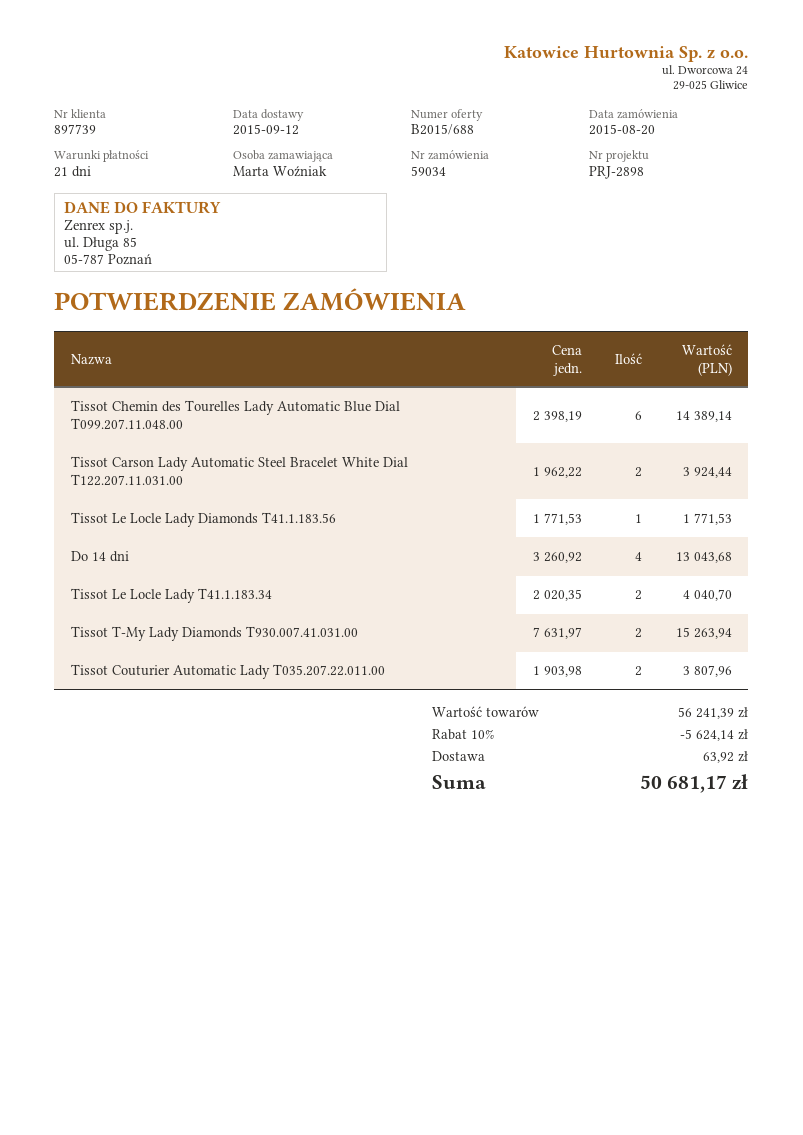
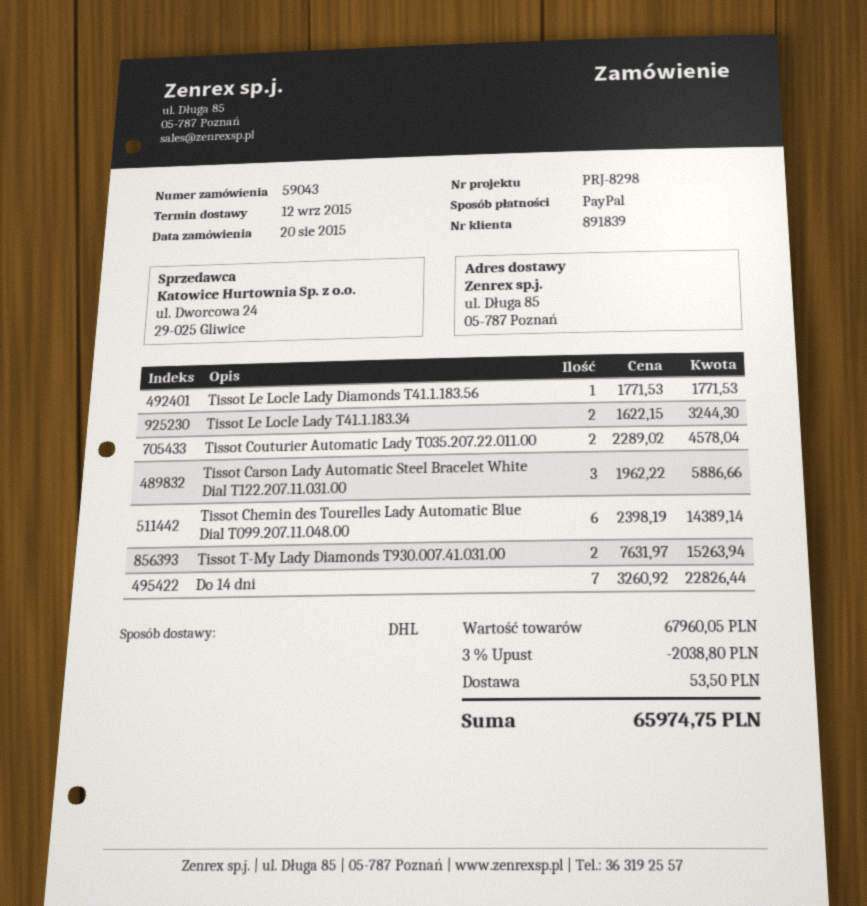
order number: 59034 -> 59043
customer number: 897739 -> 891839
reference: PRJ-2898 -> PRJ-8298
Tissot Carson Lady Automatic Steel Bracelet White Dial T122.207.11.031.00: 2 x 1962.22 = 3924.44 -> 3 x 1962.22 = 5886.66
Do 14 dni: 4 x 3260.92 = 13043.68 -> 7 x 3260.92 = 22826.44
Tissot Le Locle Lady T41.1.183.34: 2 x 2020.35 = 4040.70 -> 2 x 1622.15 = 3244.30
Tissot Couturier Automatic Lady T035.207.22.011.00: 2 x 1903.98 = 3807.96 -> 2 x 2289.02 = 4578.04
subtotal: 56241.39 -> 67960.05
discount: 10% = 5624.14 -> 3% = 2038.80
shipping: 63.92 -> 53.50
total: 50681.17 -> 65974.75

